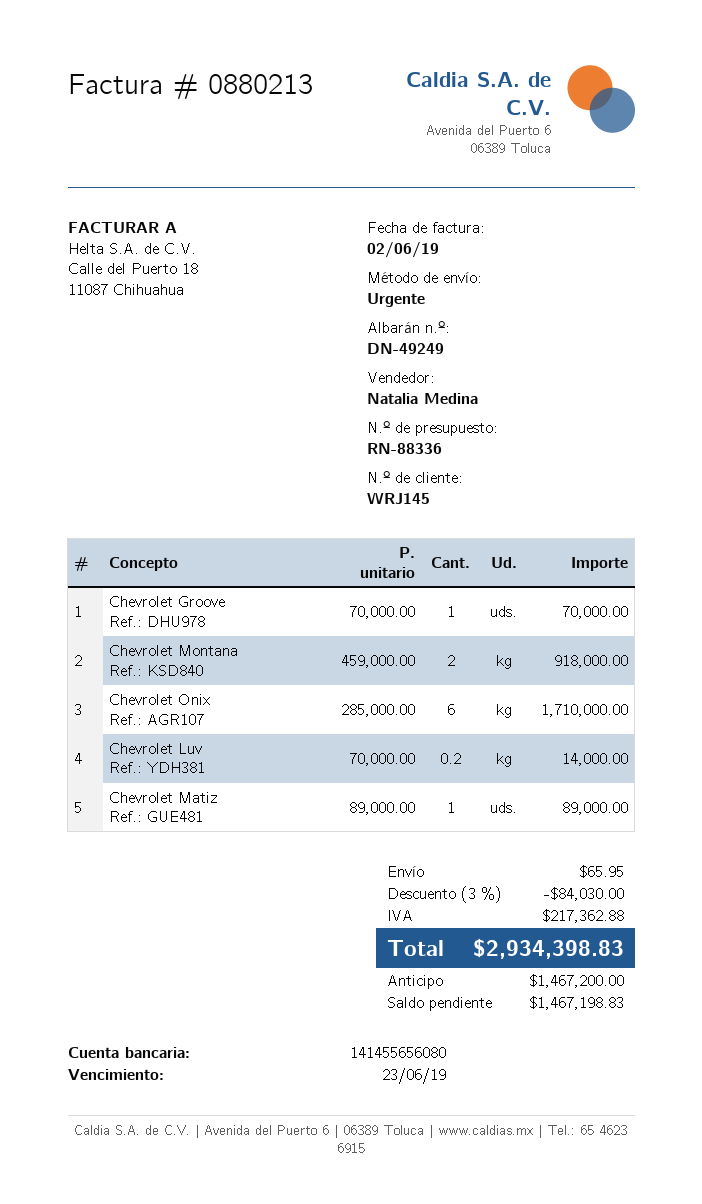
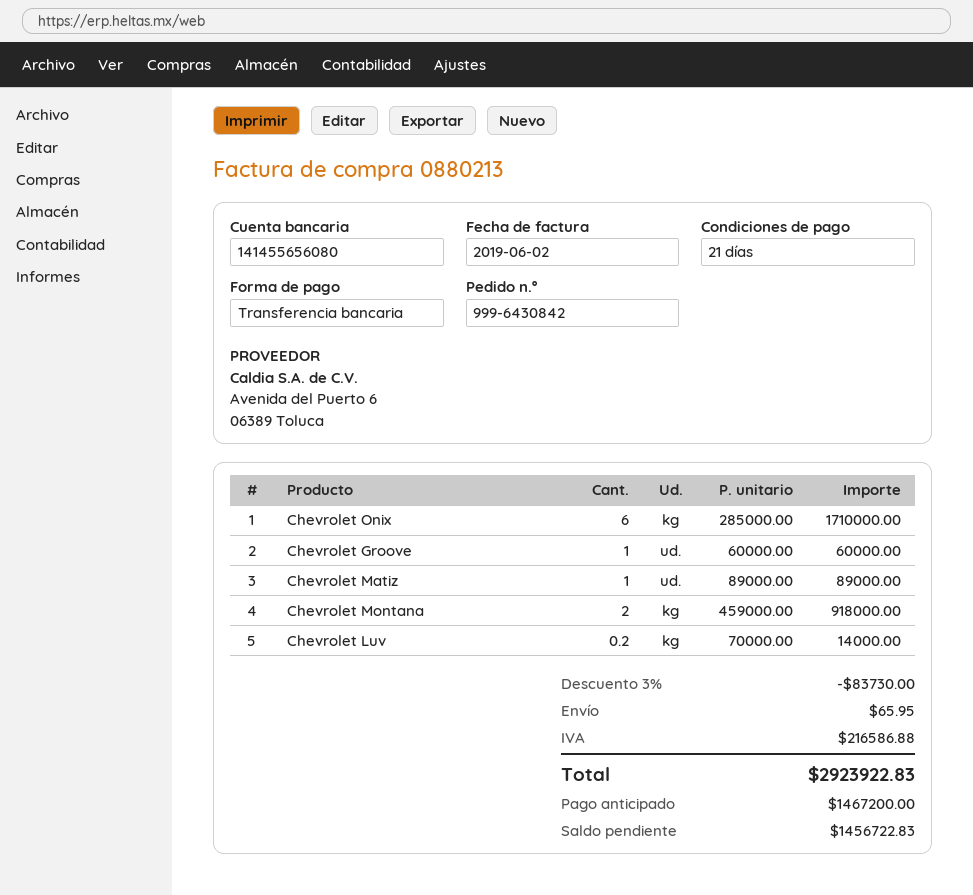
Chevrolet Groove: 1 x 70000.00 = 70000.00 -> 1 x 60000.00 = 60000.00
discount: 3% = 84030.00 -> 3% = 83730.00
tax: 217362.88 -> 216586.88
total: 2934398.83 -> 2923922.83
balance: 1467198.83 -> 1456722.83

